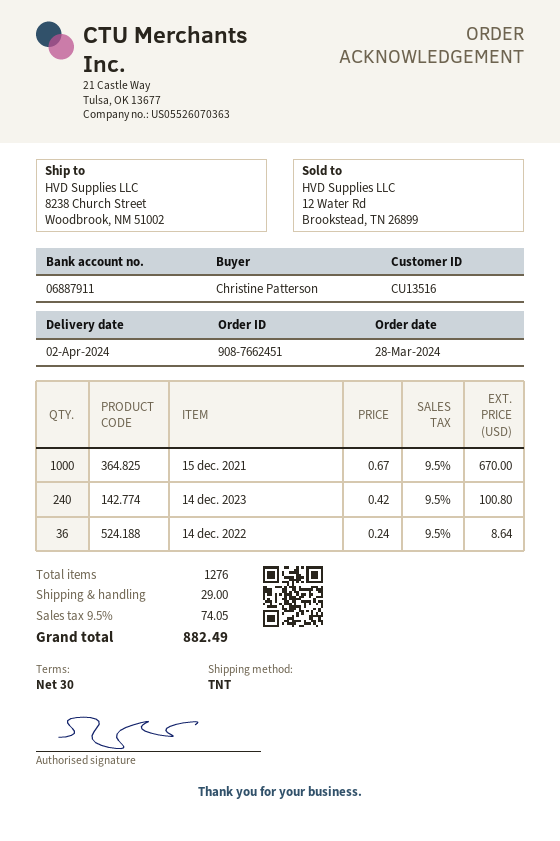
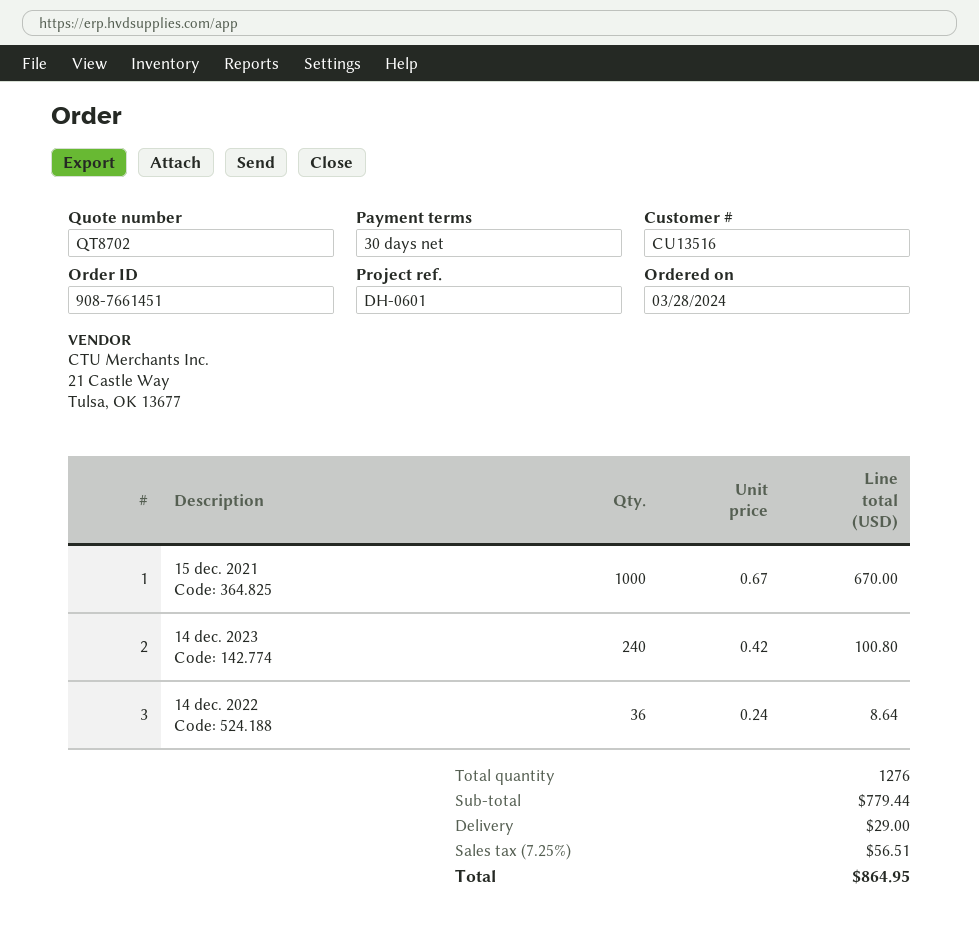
order number: 908-7662451 -> 908-7661451
tax: 9.5% = 74.05 -> 7.25% = 56.51
total: 882.49 -> 864.95

